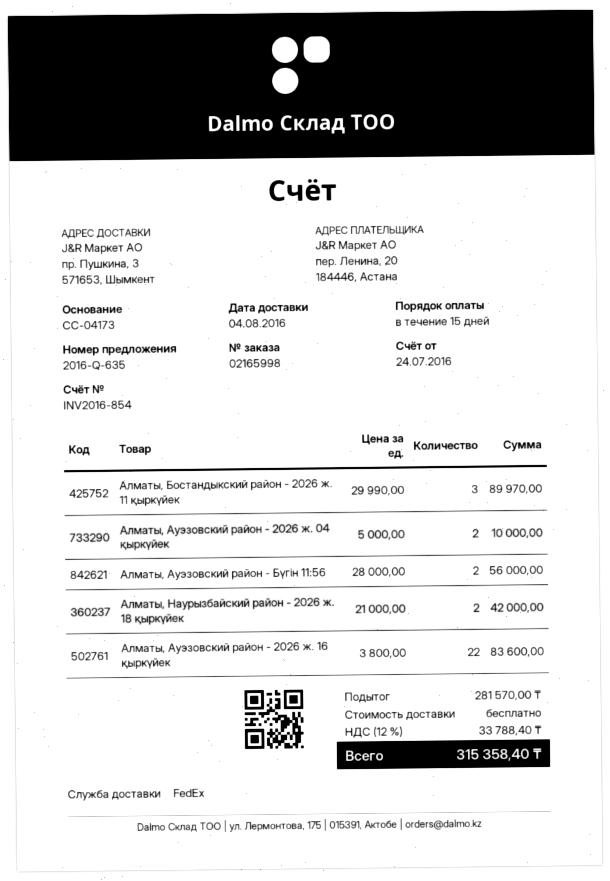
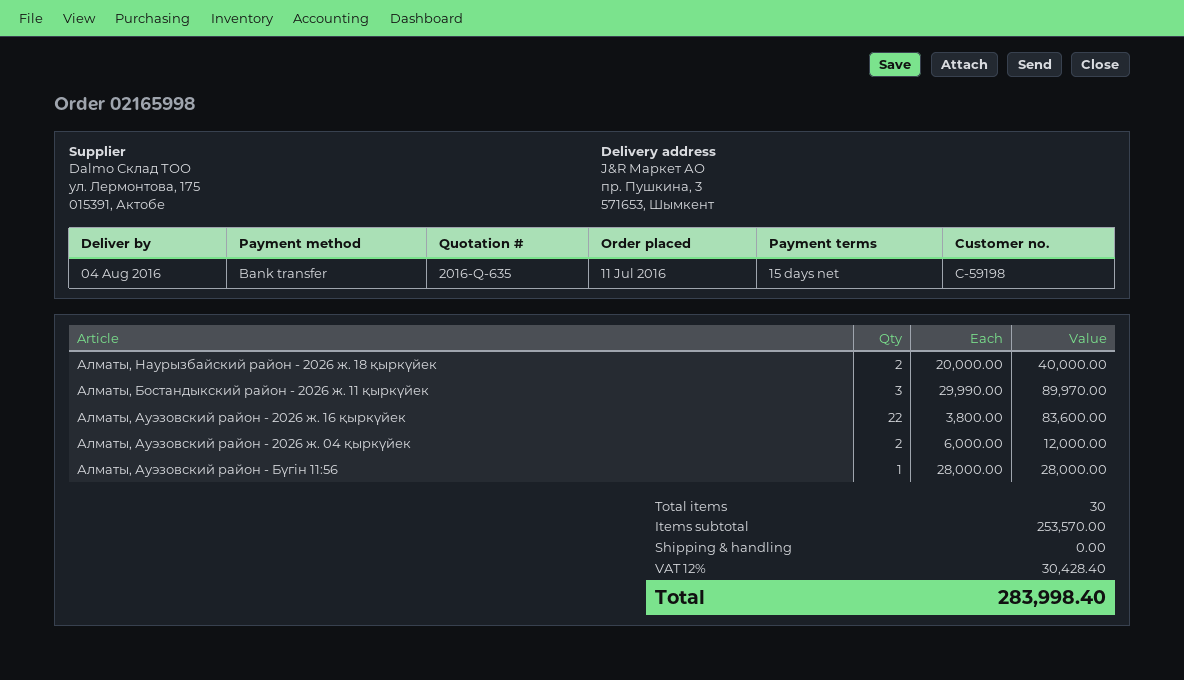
Алматы, Ауэзовский район - 2026 ж. 04 қыркүйек: 2 x 5000.00 = 10000.00 -> 2 x 6000.00 = 12000.00
Алматы, Ауэзовский район - Бүгін 11:56: 2 x 28000.00 = 56000.00 -> 1 x 28000.00 = 28000.00
Алматы, Наурызбайский район - 2026 ж. 18 қыркүйек: 2 x 21000.00 = 42000.00 -> 2 x 20000.00 = 40000.00
subtotal: 281570.00 -> 253570.00
tax: 12% = 33788.40 -> 12% = 30428.40
total: 315358.40 -> 283998.40

